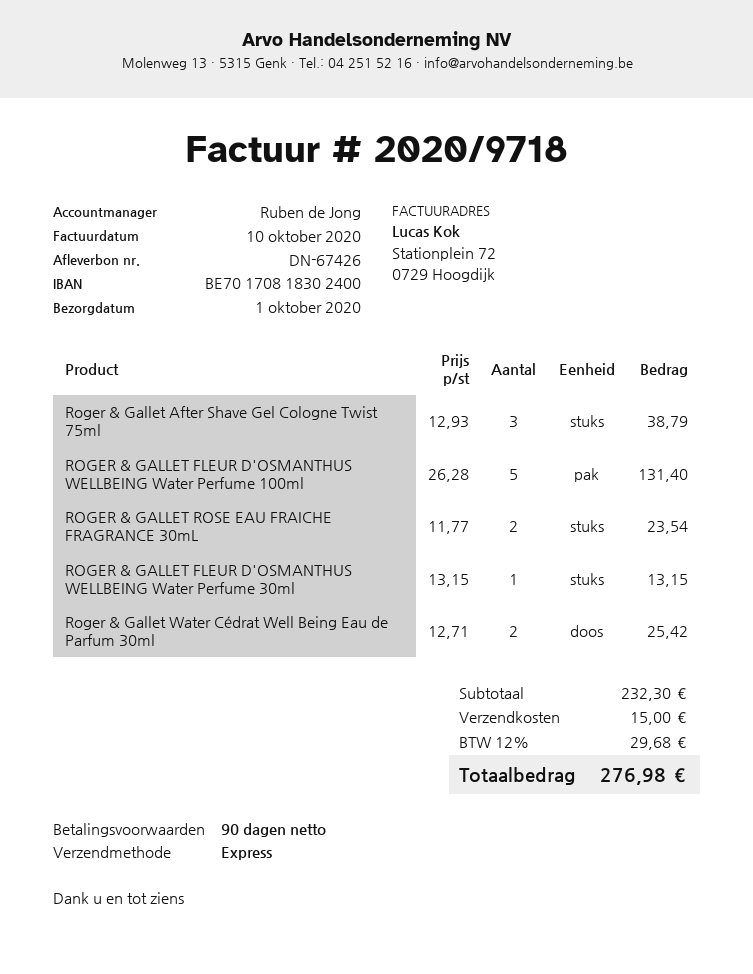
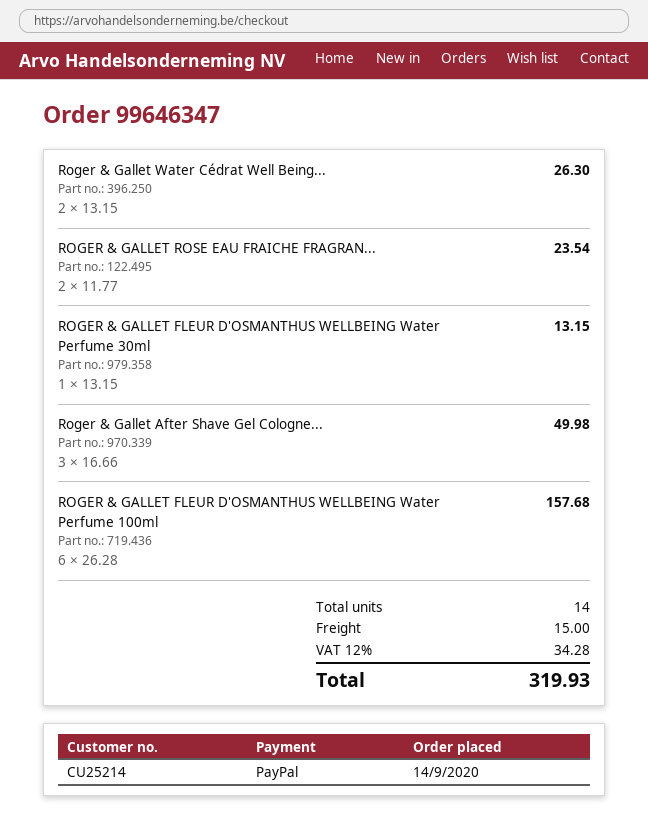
Roger & Gallet After Shave Gel Cologne Twist 75ml: 3 x 12.93 = 38.79 -> 3 x 16.66 = 49.98
ROGER & GALLET FLEUR D'OSMANTHUS WELLBEING Water Perfume 100ml: 5 x 26.28 = 131.40 -> 6 x 26.28 = 157.68
Roger & Gallet Water Cédrat Well Being Eau de Parfum 30ml: 2 x 12.71 = 25.42 -> 2 x 13.15 = 26.30
tax: 12% = 29.68 -> 12% = 34.28
total: 276.98 -> 319.93

